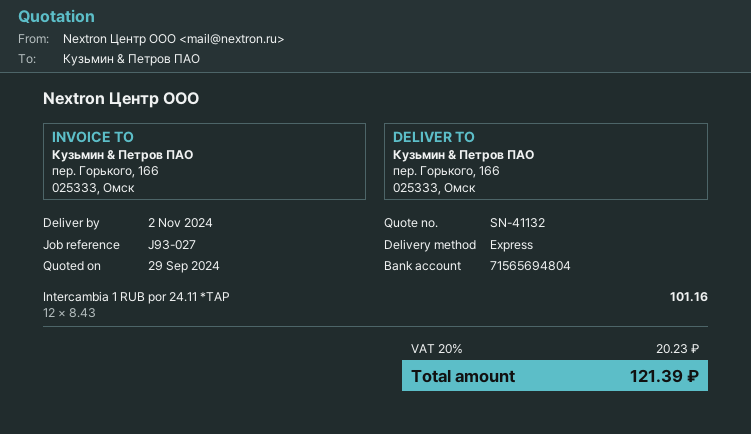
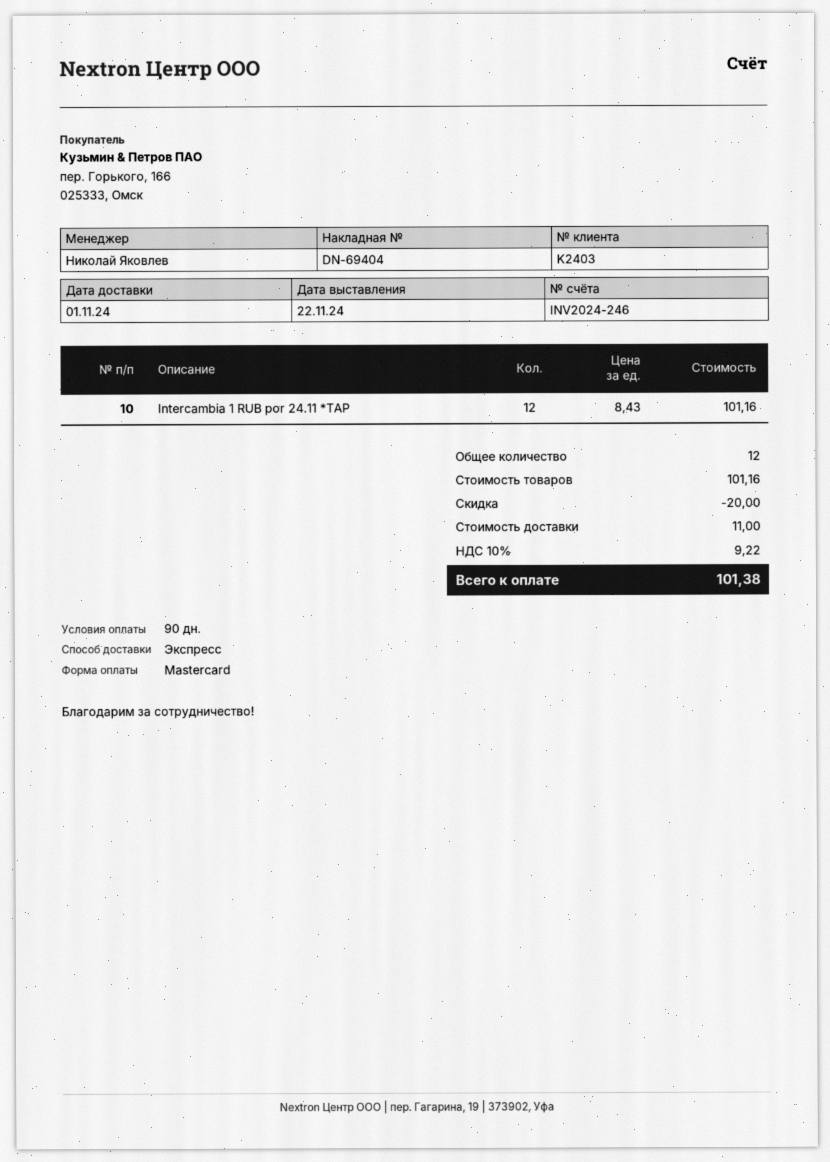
delivery date: 2024-11-02 -> 2024-11-01
discount: none -> 20.00
shipping: none -> 11.00
tax: 20% = 20.23 -> 10% = 9.22
total: 121.39 -> 101.38

